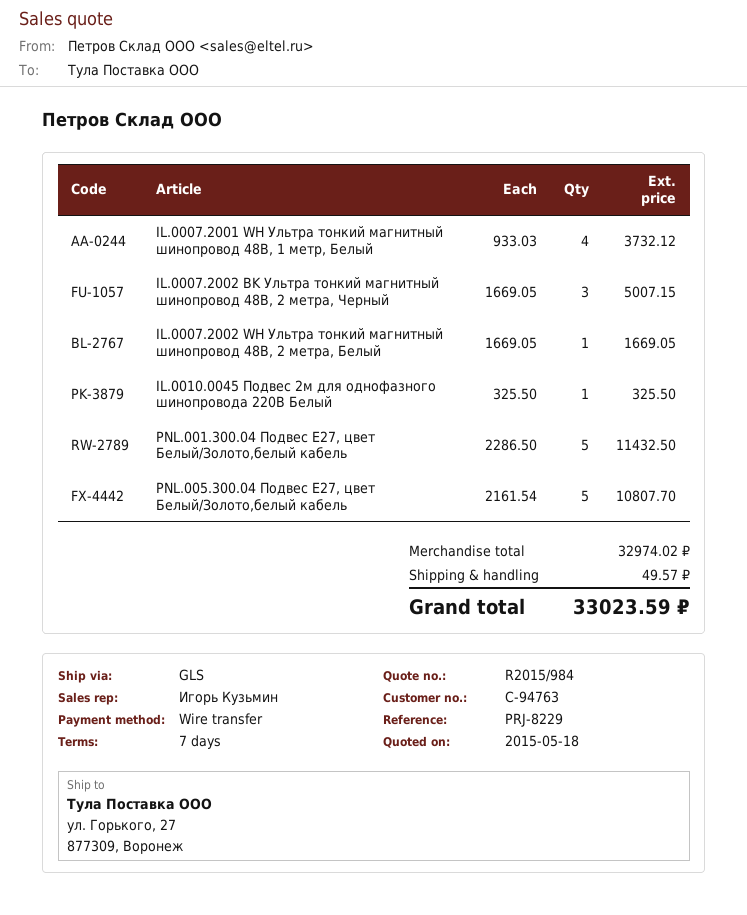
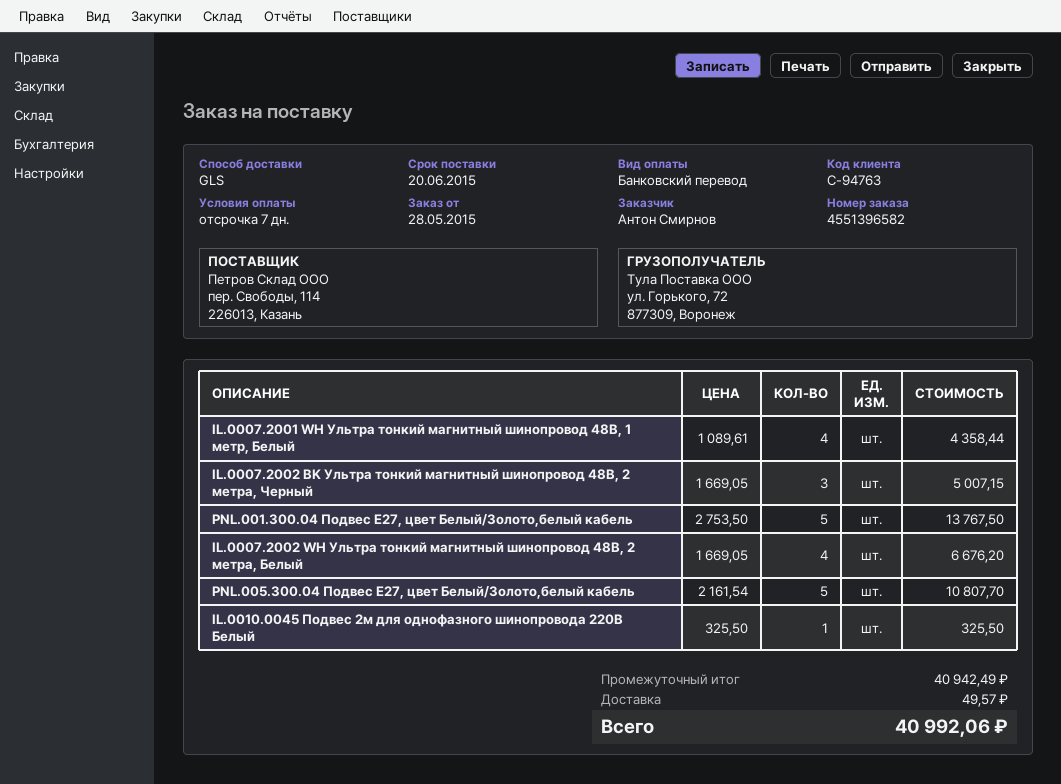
ship to: ул. Горького, 27, 877309, Воронеж -> ул. Горького, 72, 877309, Воронеж
IL.0007.2001 WH Ультра тонкий магнитный шинопровод 48В, 1 метр, Белый: 4 x 933.03 = 3732.12 -> 4 x 1089.61 = 4358.44
IL.0007.2002 WH Ультра тонкий магнитный шинопровод 48В, 2 метра, Белый: 1 x 1669.05 = 1669.05 -> 4 x 1669.05 = 6676.20
PNL.001.300.04 Подвес E27, цвет Белый/Золото,белый кабель: 5 x 2286.50 = 11432.50 -> 5 x 2753.50 = 13767.50
subtotal: 32974.02 -> 40942.49
total: 33023.59 -> 40992.06

